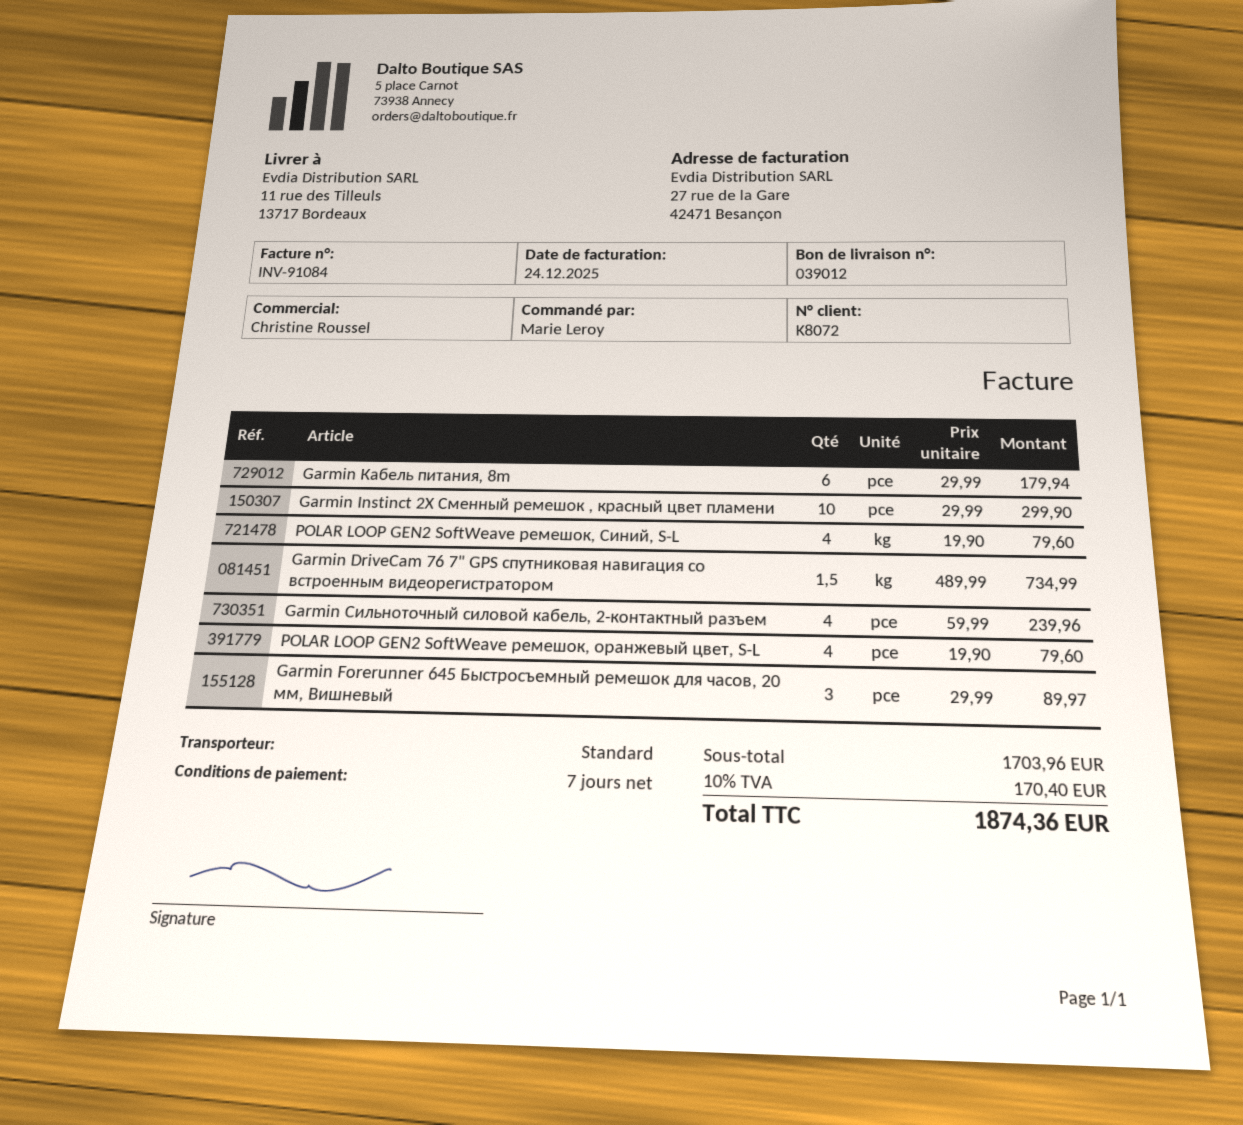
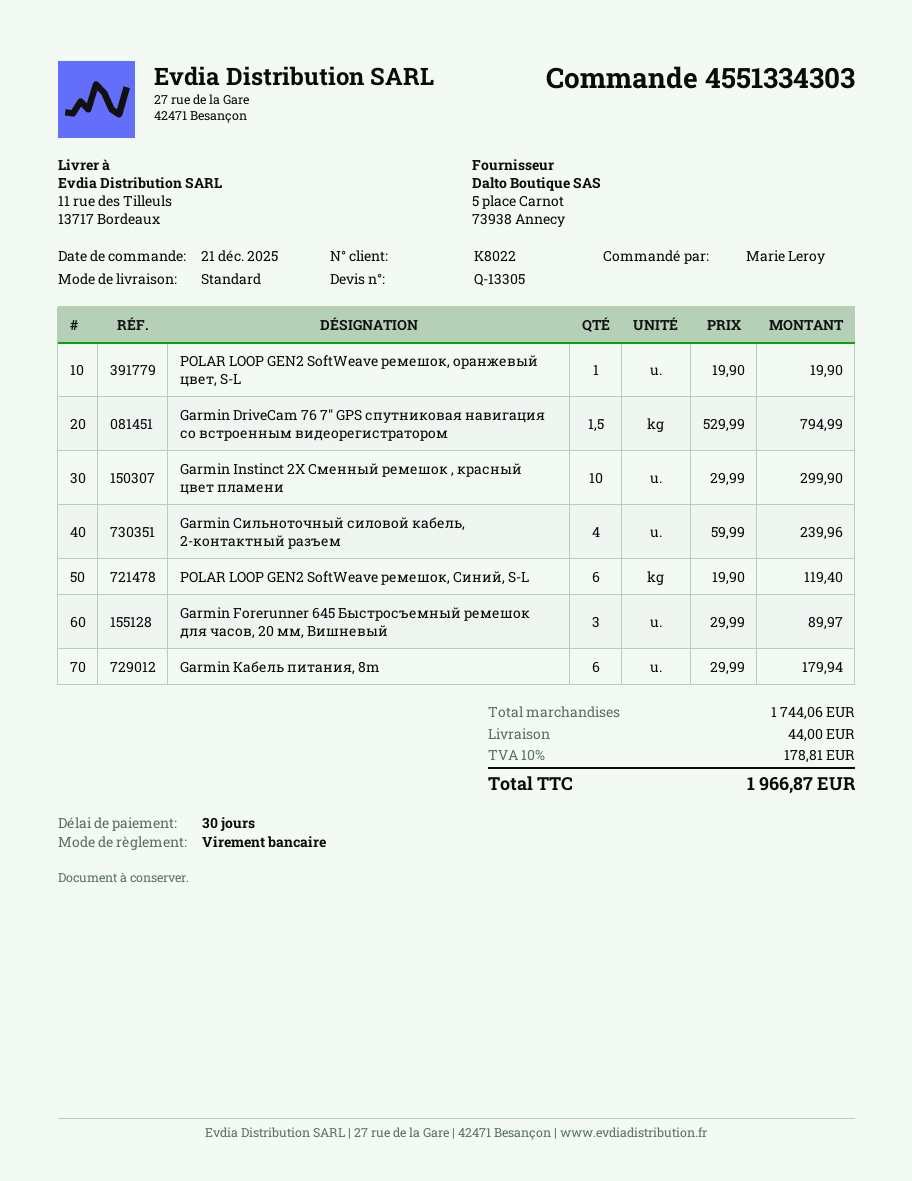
payment terms: 7 days -> 30 days
customer number: K8072 -> K8022
POLAR LOOP GEN2 SoftWeave ремешок, Синий, S-L: 4 x 19.90 = 79.60 -> 6 x 19.90 = 119.40
Garmin DriveCam 76 7" GPS спутниковая навигация со встроенным видеорегистратором: 1.5 x 489.99 = 734.99 -> 1.5 x 529.99 = 794.99
POLAR LOOP GEN2 SoftWeave ремешок, оранжевый цвет, S-L: 4 x 19.90 = 79.60 -> 1 x 19.90 = 19.90
subtotal: 1703.96 -> 1744.06
shipping: none -> 44.00
tax: 10% = 170.40 -> 10% = 178.81
total: 1874.36 -> 1966.87

